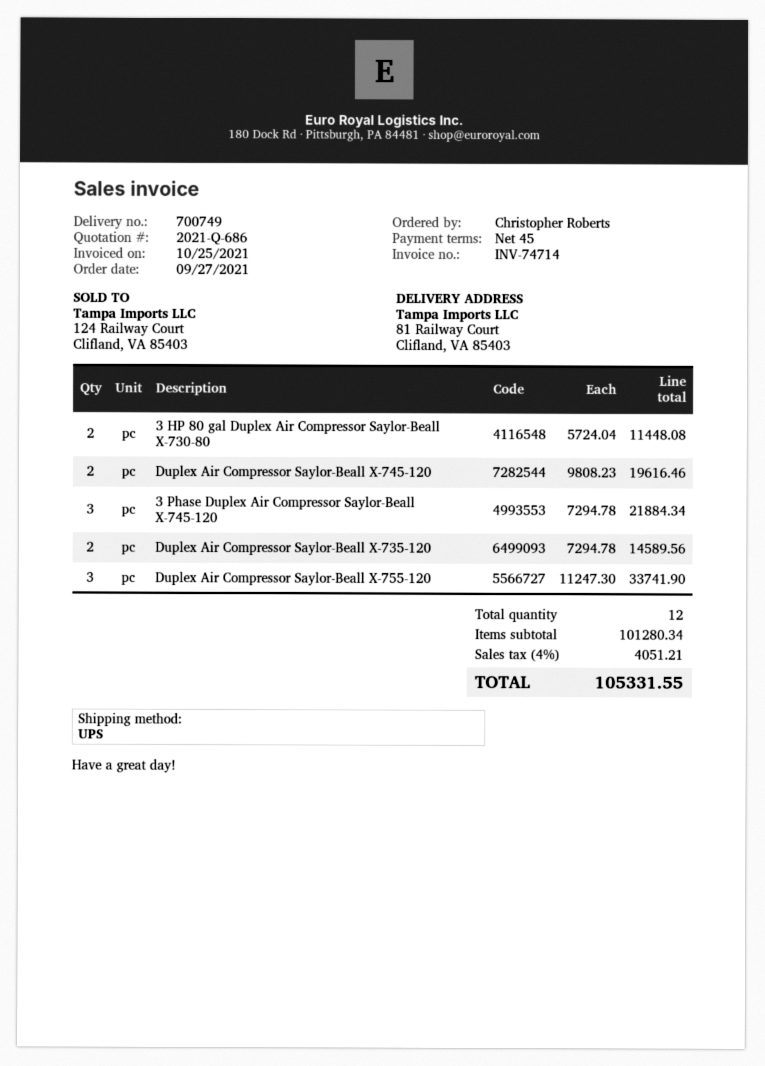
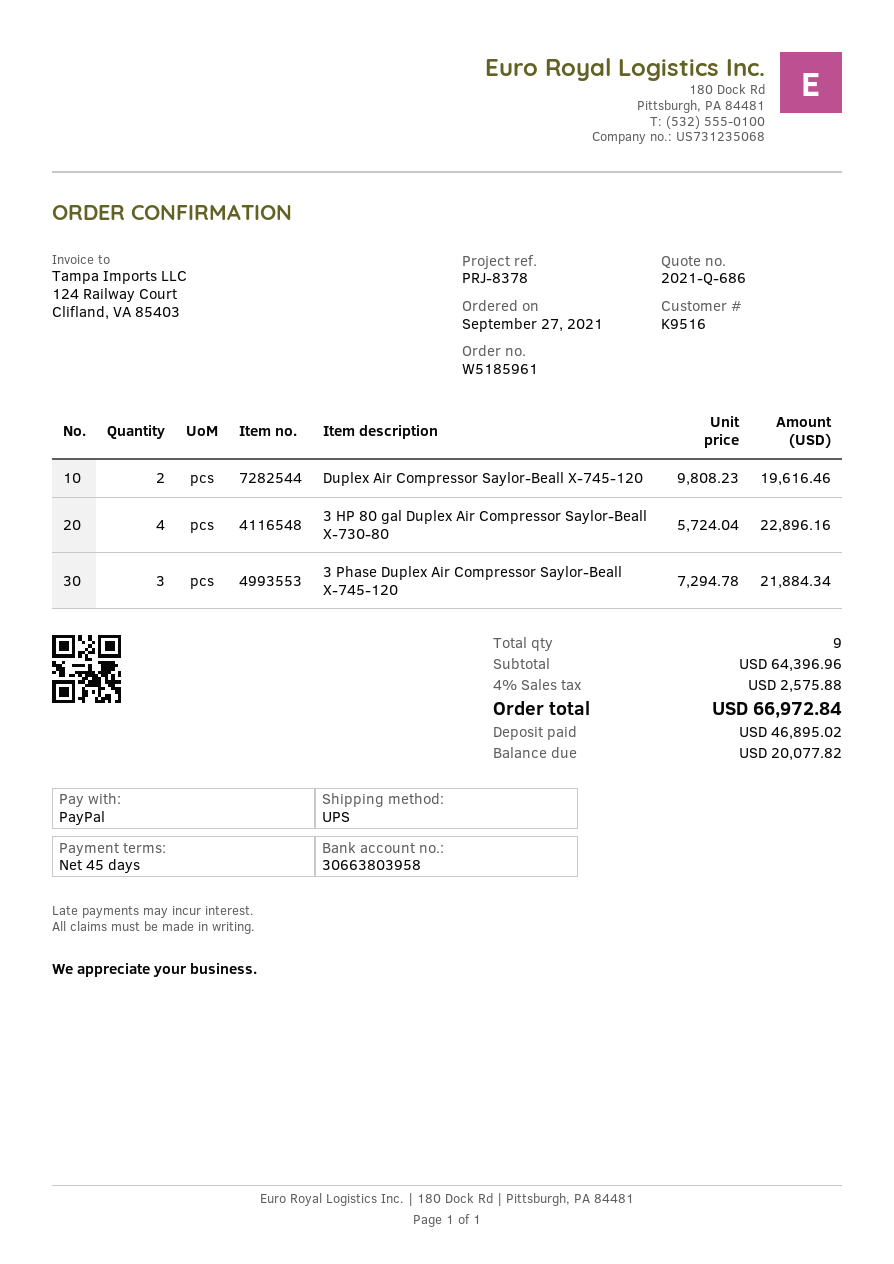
3 HP 80 gal Duplex Air Compressor Saylor-Beall X-730-80: 2 x 5724.04 = 11448.08 -> 4 x 5724.04 = 22896.16
Duplex Air Compressor Saylor-Beall X-735-120: 2 x 7294.78 = 14589.56 -> none
Duplex Air Compressor Saylor-Beall X-755-120: 3 x 11247.30 = 33741.90 -> none
total quantity: 12 -> 9
subtotal: 101280.34 -> 64396.96
tax: 4% = 4051.21 -> 4% = 2575.88
total: 105331.55 -> 66972.84

